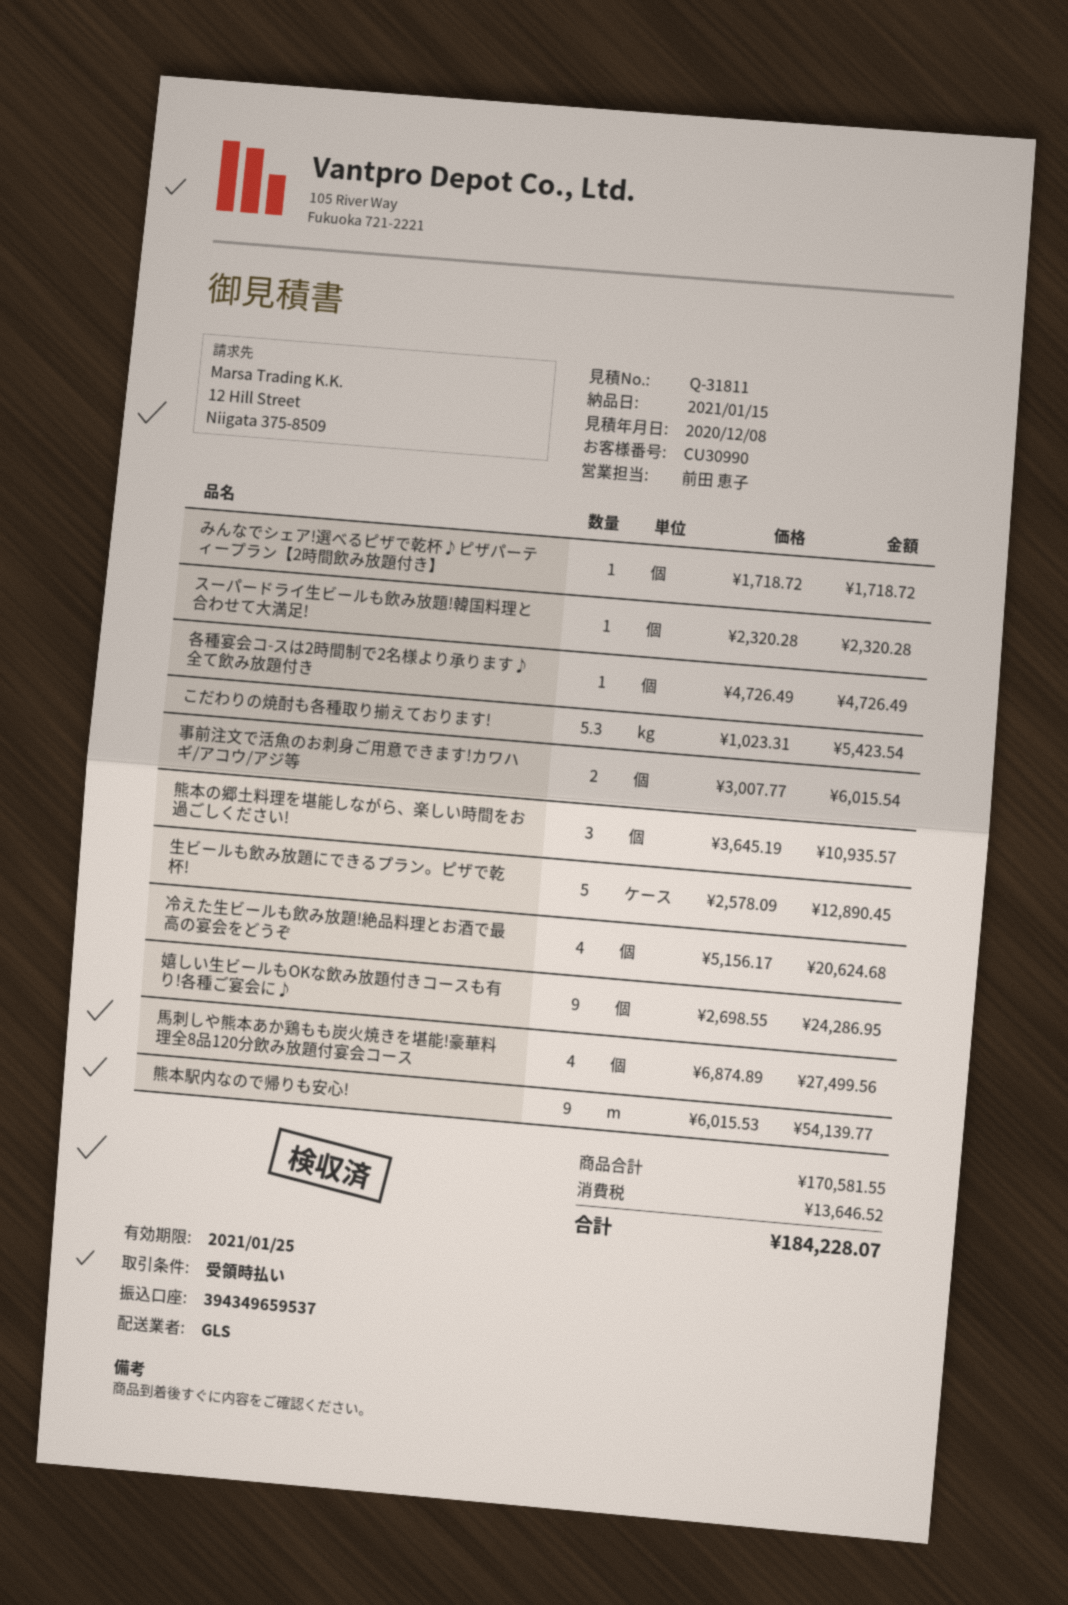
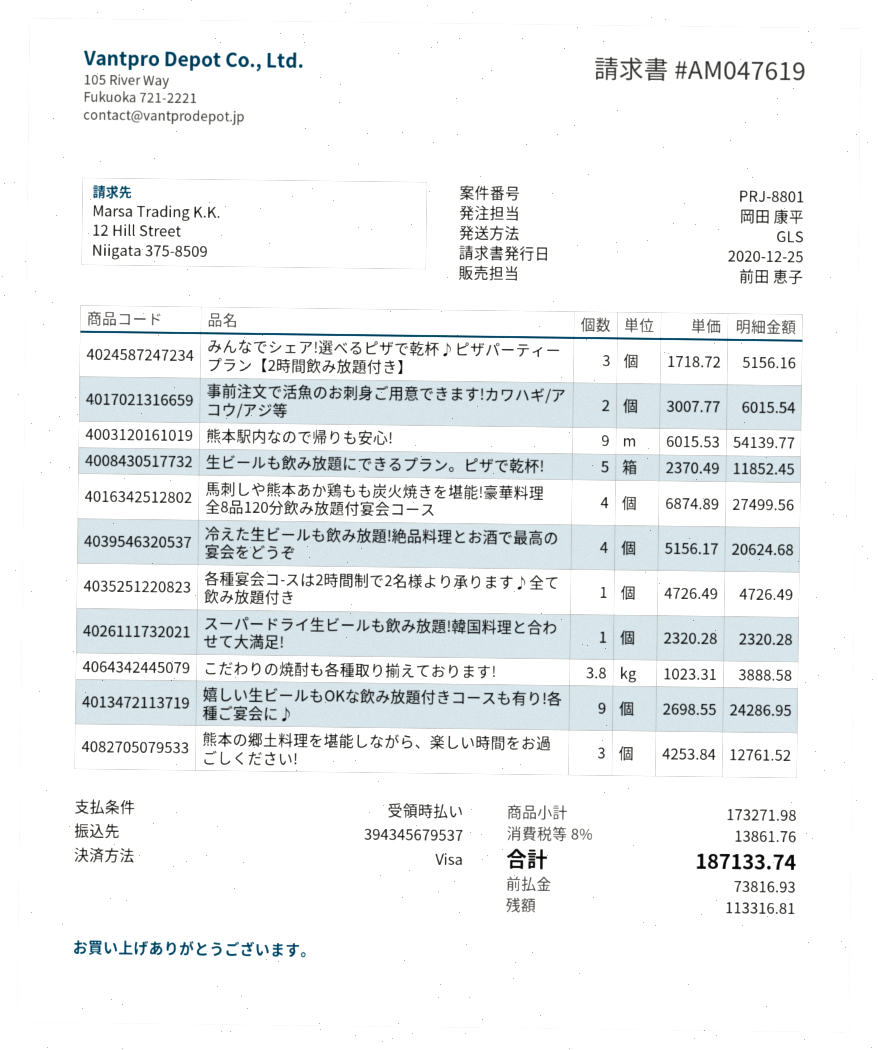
bank account: 394349659537 -> 394345679537
みんなでシェア!選べるピザで乾杯♪ピザパーティープラン【2時間飲み放題付き】: 1 x 1718.72 = 1718.72 -> 3 x 1718.72 = 5156.16
こだわりの焼酎も各種取り揃えております!: 5.3 x 1023.31 = 5423.54 -> 3.8 x 1023.31 = 3888.58
熊本の郷土料理を堪能しながら、楽しい時間をお過ごしください!: 3 x 3645.19 = 10935.57 -> 3 x 4253.84 = 12761.52
生ビールも飲み放題にできるプラン。ピザで乾杯!: 5 x 2578.09 = 12890.45 -> 5 x 2370.49 = 11852.45
subtotal: 170581.55 -> 173271.98
tax: 13646.52 -> 13861.76
total: 184228.07 -> 187133.74

